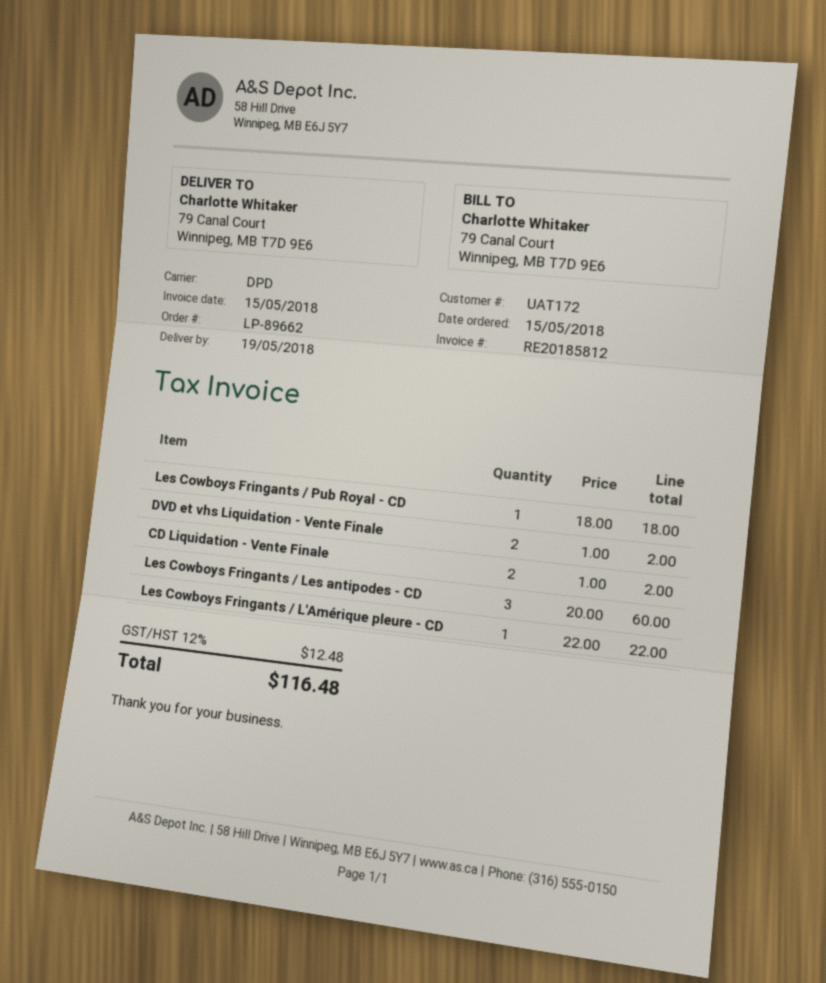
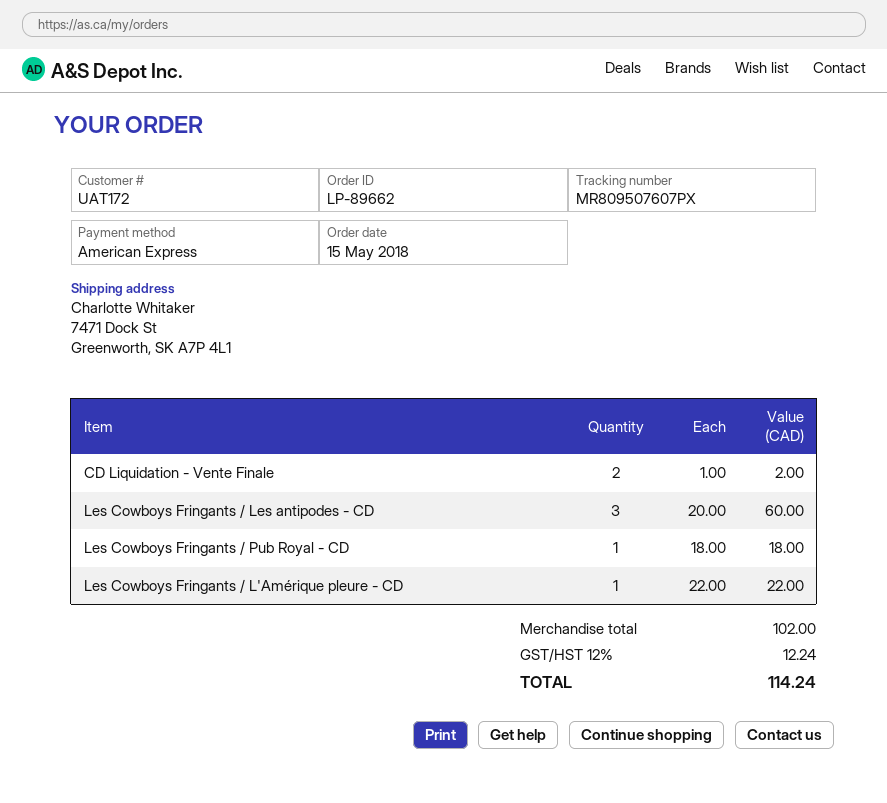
ship to: 79 Canal Court, Winnipeg, MB T7D 9E6 -> 7471 Dock St, Greenworth, SK A7P 4L1
DVD et vhs Liquidation - Vente Finale: 2 x 1.00 = 2.00 -> none
tax: 12% = 12.48 -> 12% = 12.24
total: 116.48 -> 114.24

